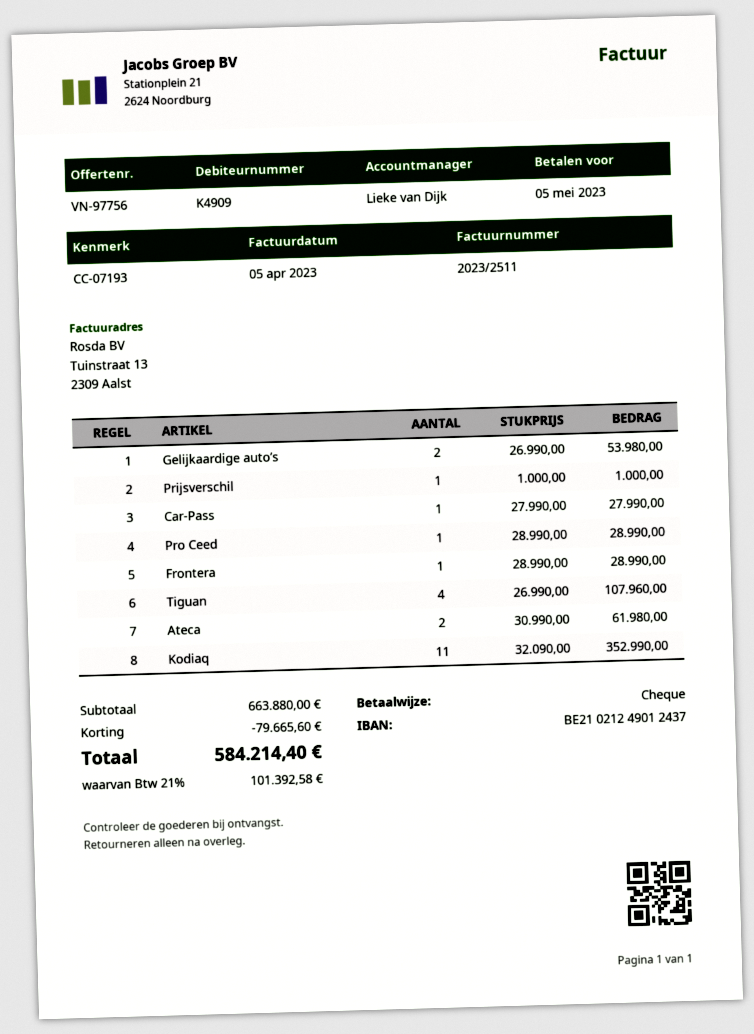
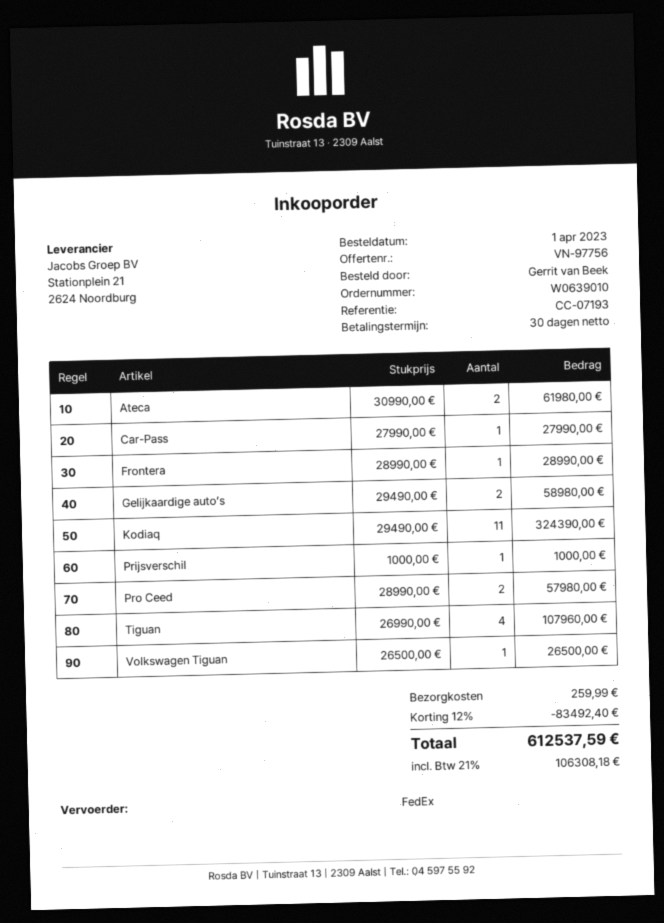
Gelijkaardige auto’s: 2 x 26990.00 = 53980.00 -> 2 x 29490.00 = 58980.00
Pro Ceed: 1 x 28990.00 = 28990.00 -> 2 x 28990.00 = 57980.00
Kodiaq: 11 x 32090.00 = 352990.00 -> 11 x 29490.00 = 324390.00
Volkswagen Tiguan: none -> 1 x 26500.00 = 26500.00
discount: 79665.60 -> 83492.40
shipping: none -> 259.99
tax: 21% = 101392.58 -> 21% = 106308.18
total: 584214.40 -> 612537.59

